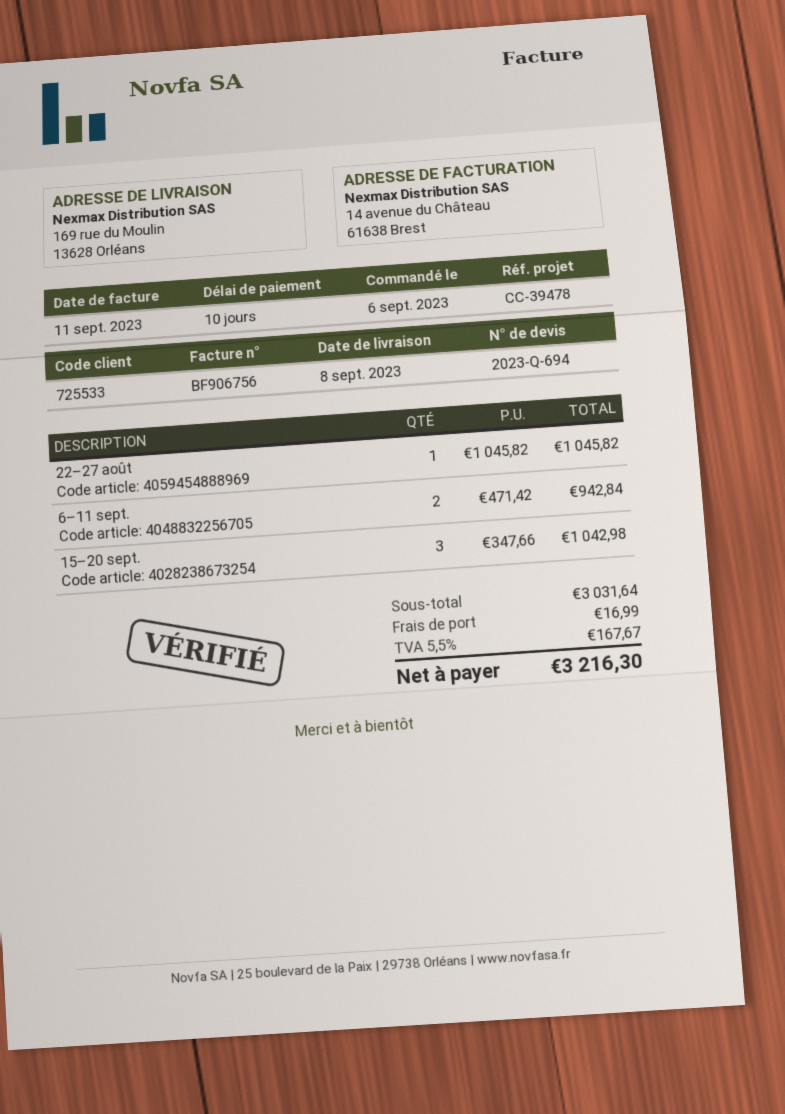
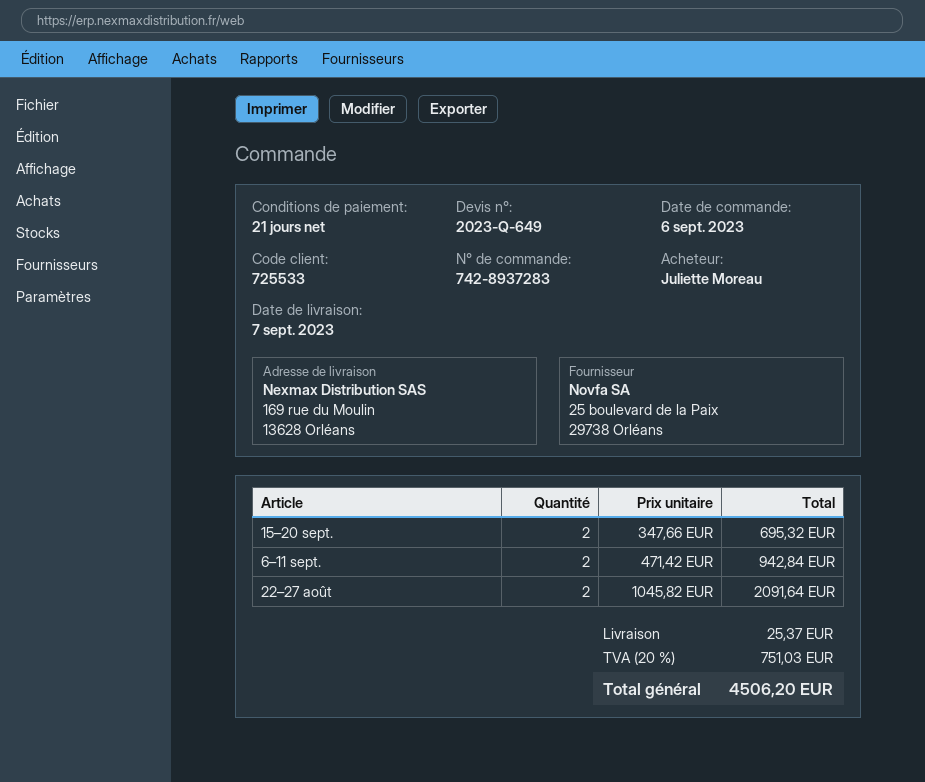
quote number: 2023-Q-694 -> 2023-Q-649
delivery date: 2023-09-08 -> 2023-09-07
payment terms: 10 days -> 21 days
22–27 août: 1 x 1045.82 = 1045.82 -> 2 x 1045.82 = 2091.64
15–20 sept.: 3 x 347.66 = 1042.98 -> 2 x 347.66 = 695.32
shipping: 16.99 -> 25.37
tax: 5.5% = 167.67 -> 20% = 751.03
total: 3216.30 -> 4506.20

